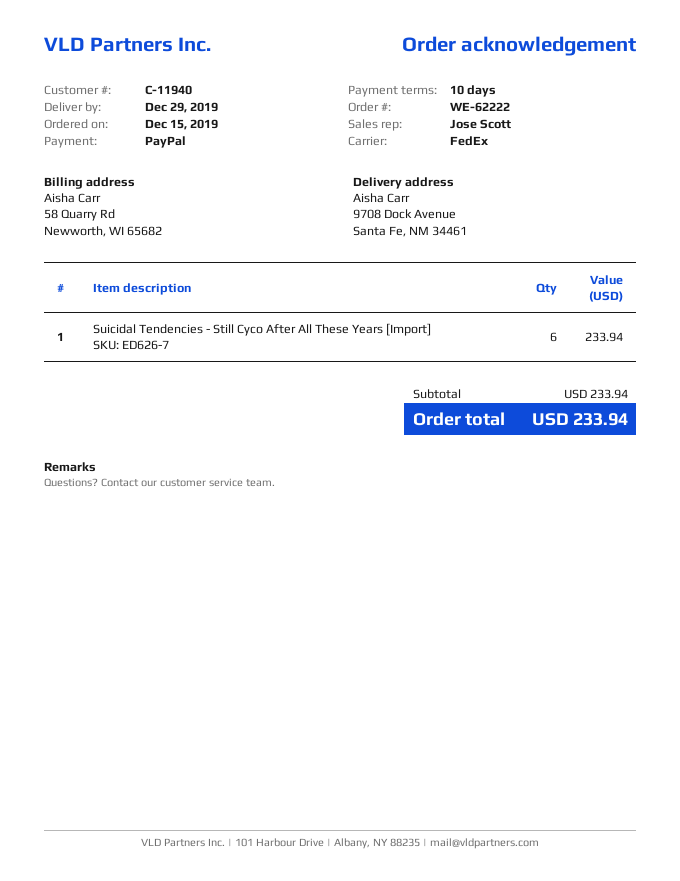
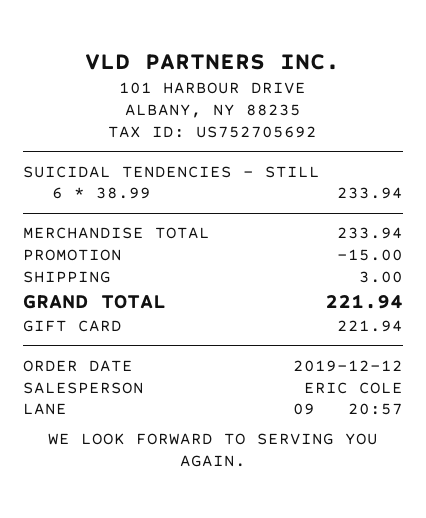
order date: 2019-12-15 -> 2019-12-12
sales rep: Jose Scott -> ERIC COLE
payment method: PayPal -> gift card
discount: none -> 15.00
shipping: none -> 3.00
total: 233.94 -> 221.94

